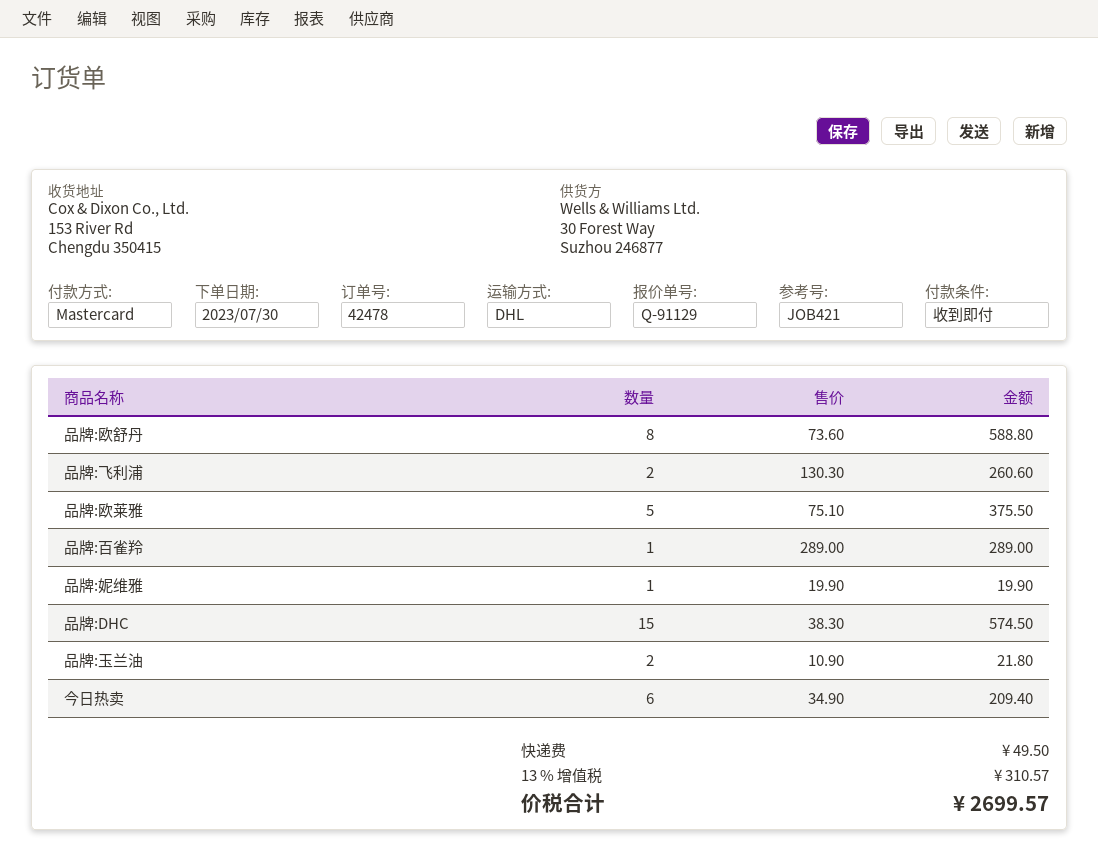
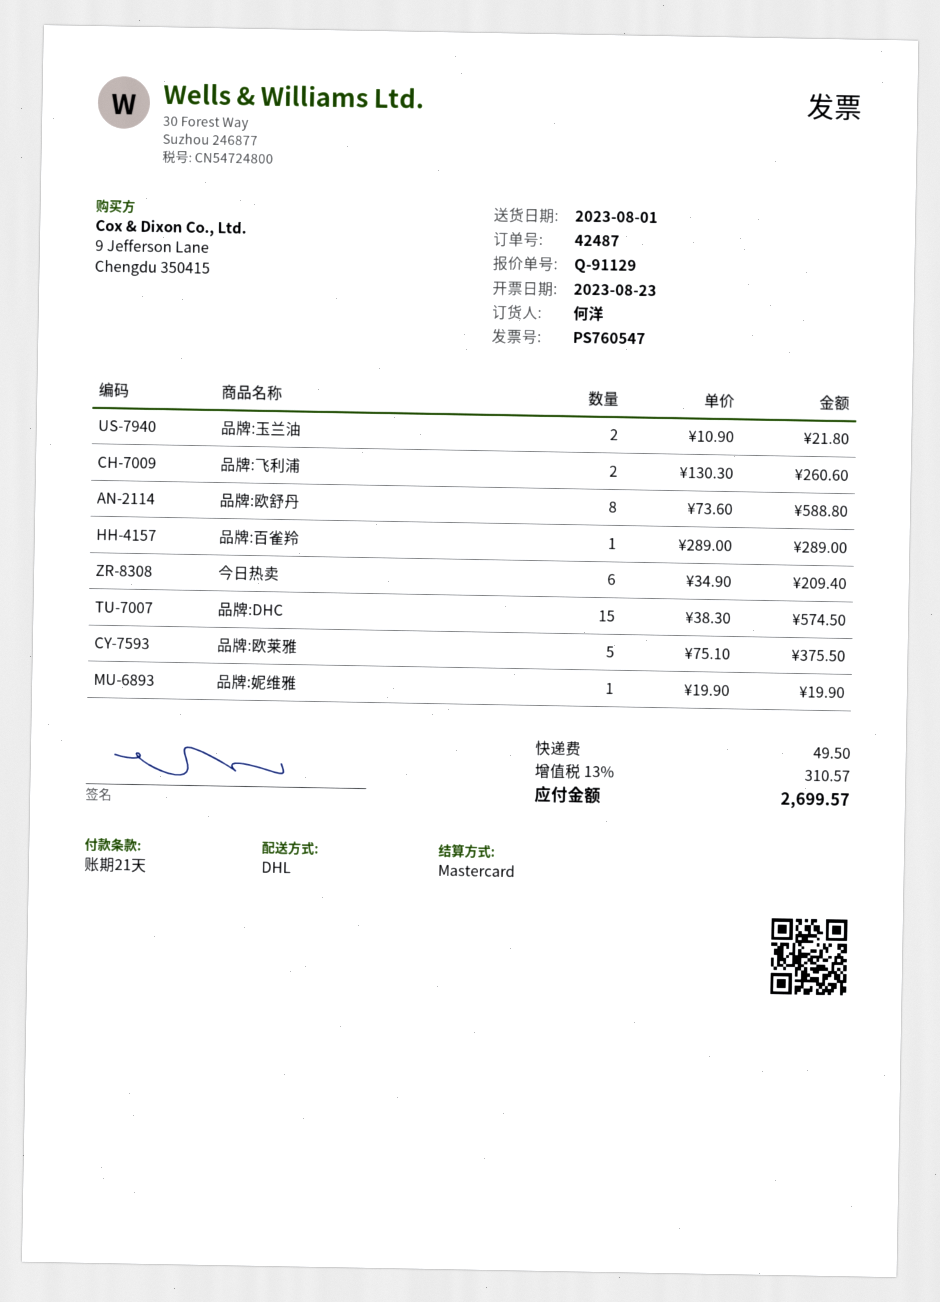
order number: 42478 -> 42487
payment terms: on receipt -> 21 days

